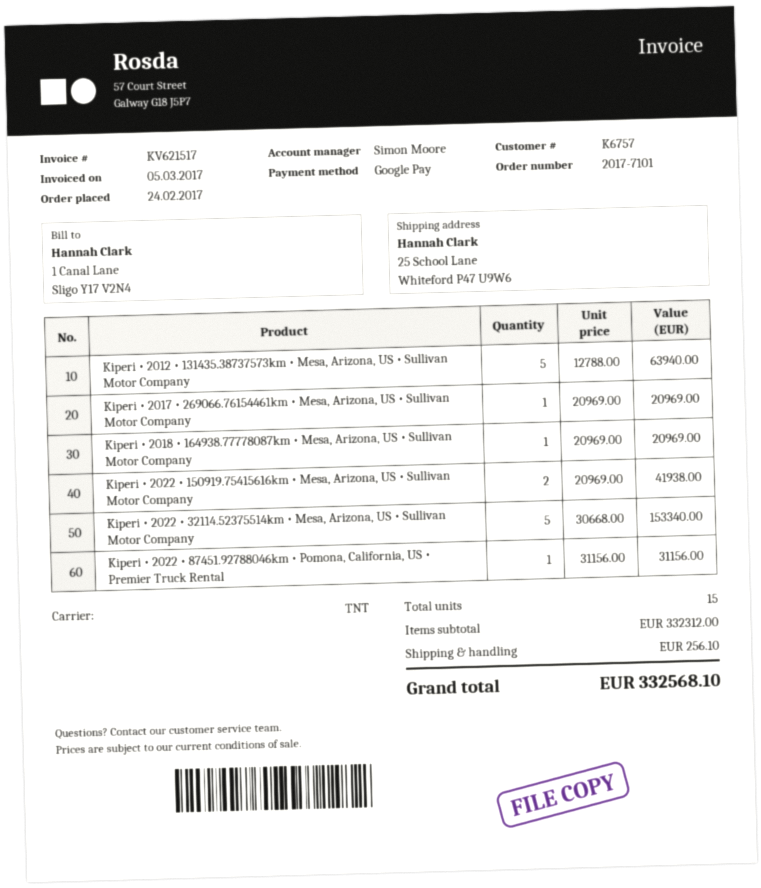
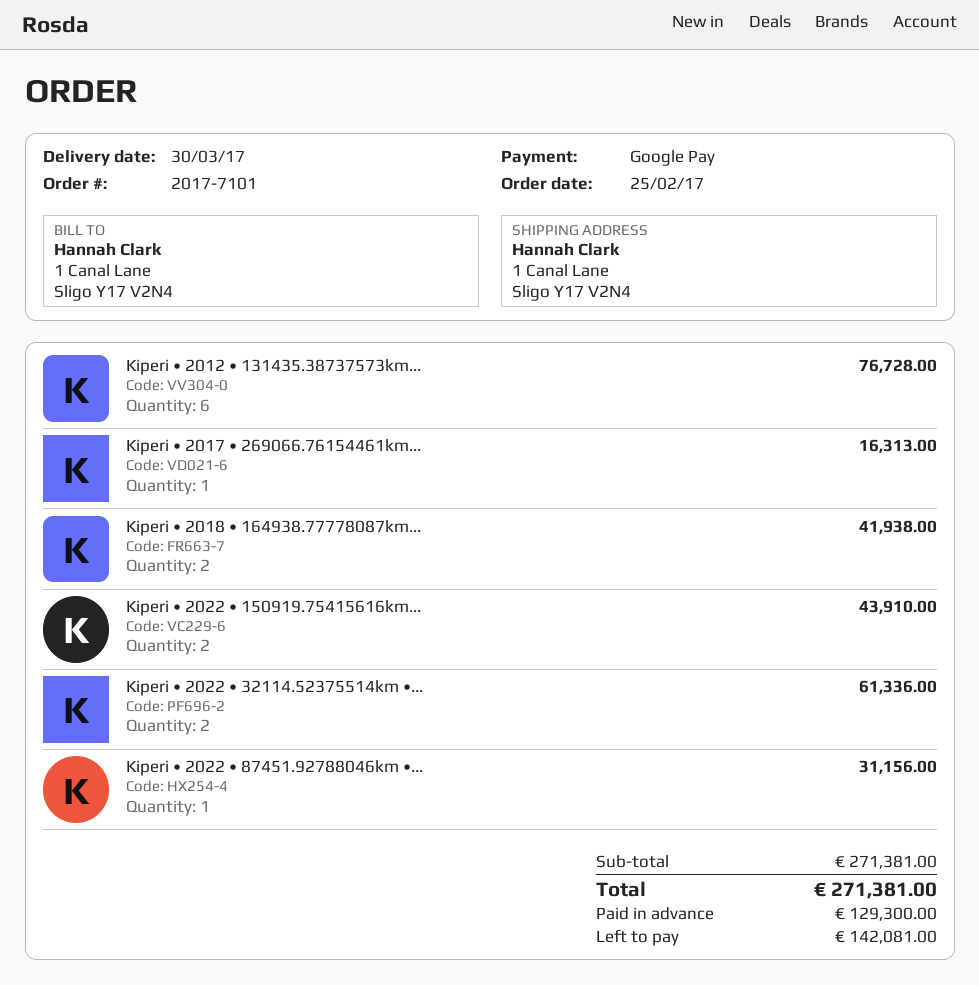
order date: 2017-02-24 -> 2017-02-25
ship to: 25 School Lane, Whiteford P47 U9W6 -> 1 Canal Lane, Sligo Y17 V2N4
Kiperi • 2012 • 131435.38737573km • Mesa, Arizona, US • Sullivan Motor Company: 5 for 63940.00 -> 6 for 76728.00
Kiperi • 2017 • 269066.76154461km • Mesa, Arizona, US • Sullivan Motor Company: 1 for 20969.00 -> 1 for 16313.00
Kiperi • 2018 • 164938.77778087km • Mesa, Arizona, US • Sullivan Motor Company: 1 for 20969.00 -> 2 for 41938.00
Kiperi • 2022 • 150919.75415616km • Mesa, Arizona, US • Sullivan Motor Company: 2 for 41938.00 -> 2 for 43910.00
Kiperi • 2022 • 32114.52375514km • Mesa, Arizona, US • Sullivan Motor Company: 5 for 153340.00 -> 2 for 61336.00
subtotal: 332312.00 -> 271381.00
shipping: 256.10 -> none
total: 332568.10 -> 271381.00

